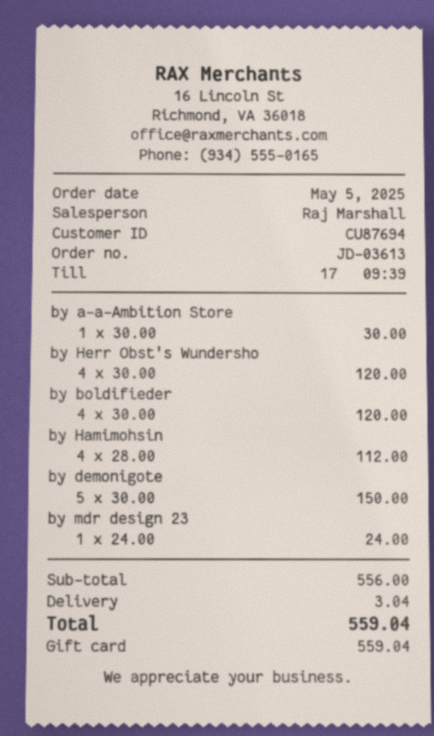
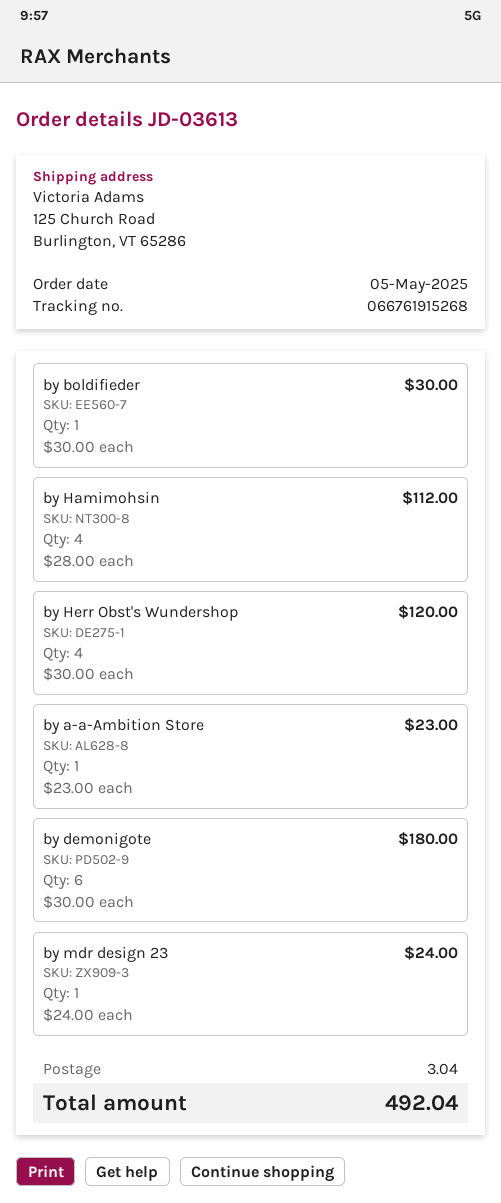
by a-a-Ambition Store: 1 x 30.00 = 30.00 -> 1 x 23.00 = 23.00
by boldifieder: 4 x 30.00 = 120.00 -> 1 x 30.00 = 30.00
by demonigote: 5 x 30.00 = 150.00 -> 6 x 30.00 = 180.00
total: 559.04 -> 492.04

